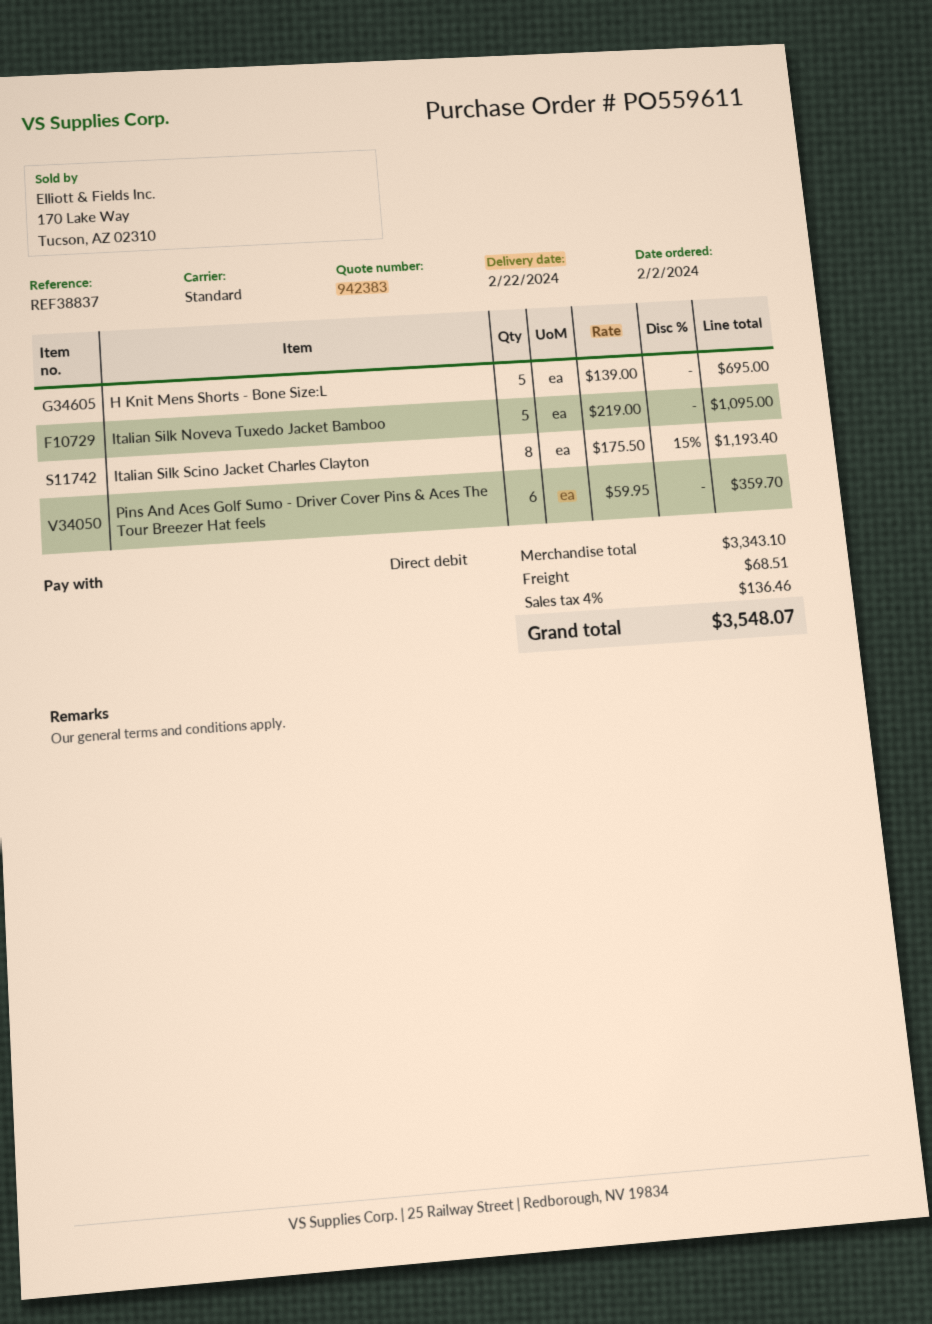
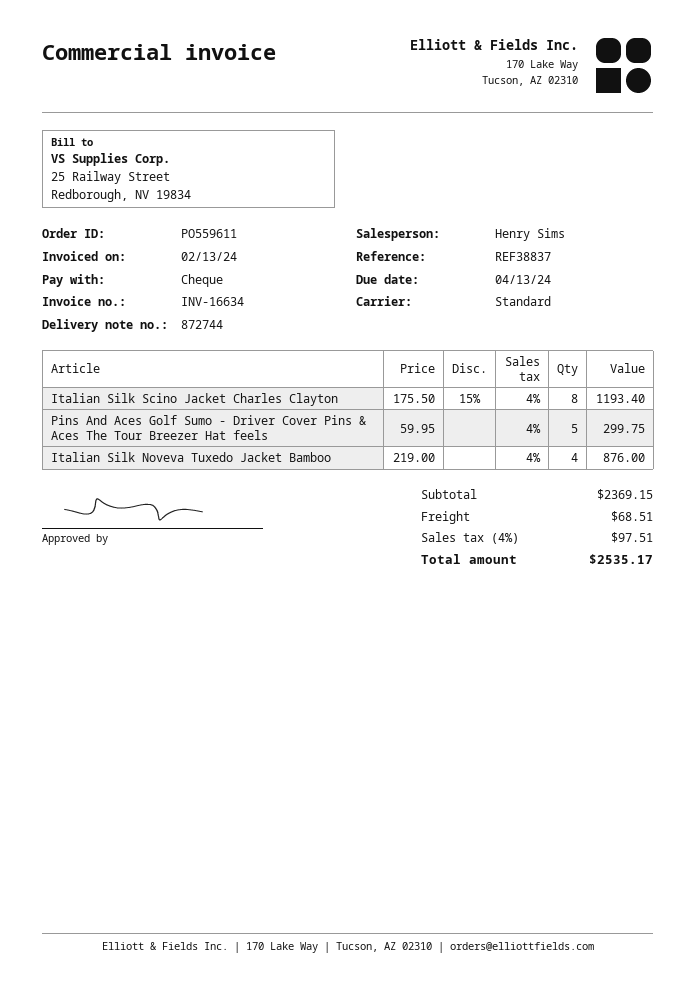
payment method: direct debit -> cheque
H Knit Mens Shorts - Bone Size:L: 5 x 139.00 = 695.00 -> none
Italian Silk Noveva Tuxedo Jacket Bamboo: 5 x 219.00 = 1095.00 -> 4 x 219.00 = 876.00
Pins And Aces Golf Sumo - Driver Cover Pins & Aces The Tour Breezer Hat feels: 6 x 59.95 = 359.70 -> 5 x 59.95 = 299.75
subtotal: 3343.10 -> 2369.15
tax: 4% = 136.46 -> 4% = 97.51
total: 3548.07 -> 2535.17

